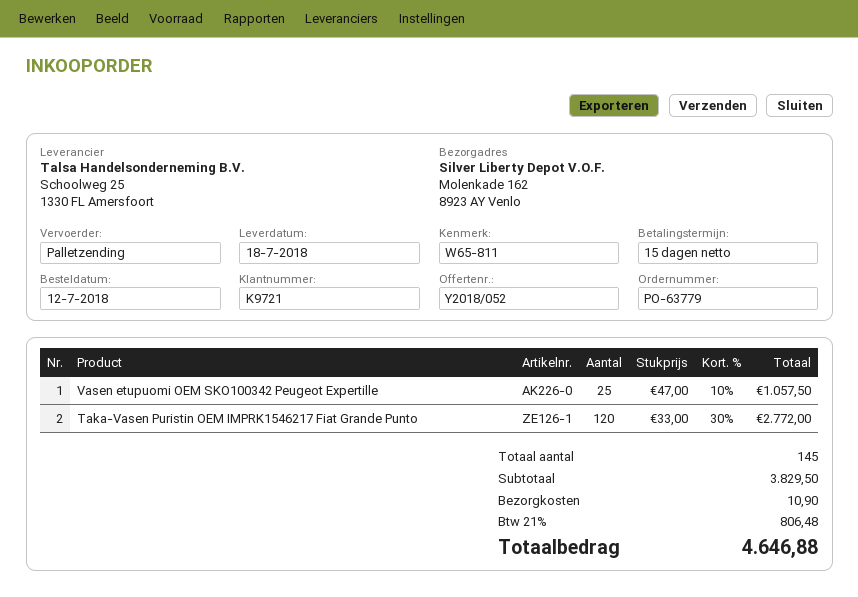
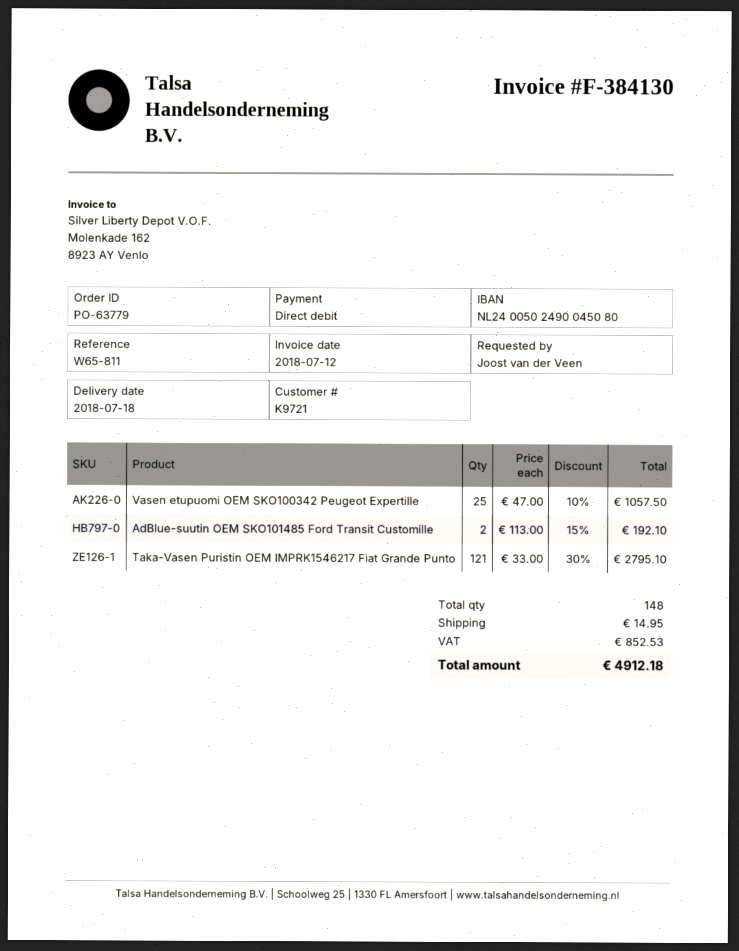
Taka-Vasen Puristin OEM IMPRK1546217 Fiat Grande Punto: 120 x 33.00 - 30% = 2772.00 -> 121 x 33.00 - 30% = 2795.10
AdBlue-suutin OEM SKO101485 Ford Transit Customille: none -> 2 x 113.00 - 15% = 192.10
total quantity: 145 -> 148
shipping: 10.90 -> 14.95
tax: 806.48 -> 852.53
total: 4646.88 -> 4912.18

